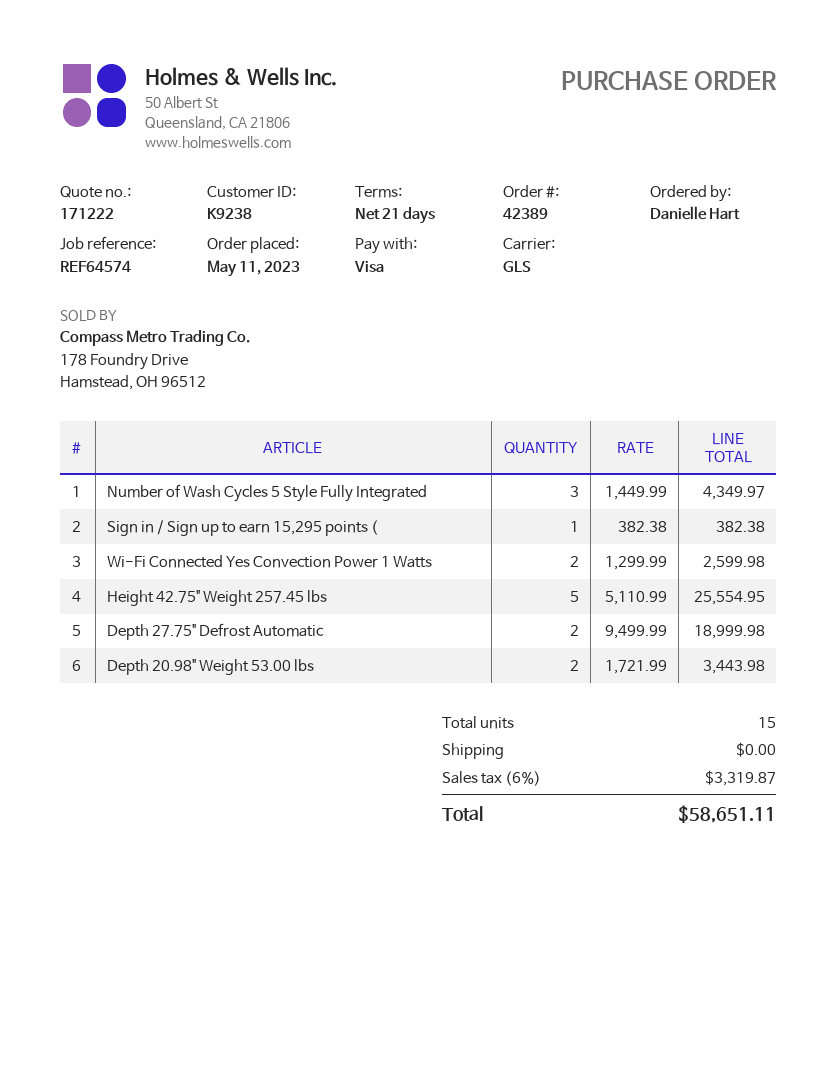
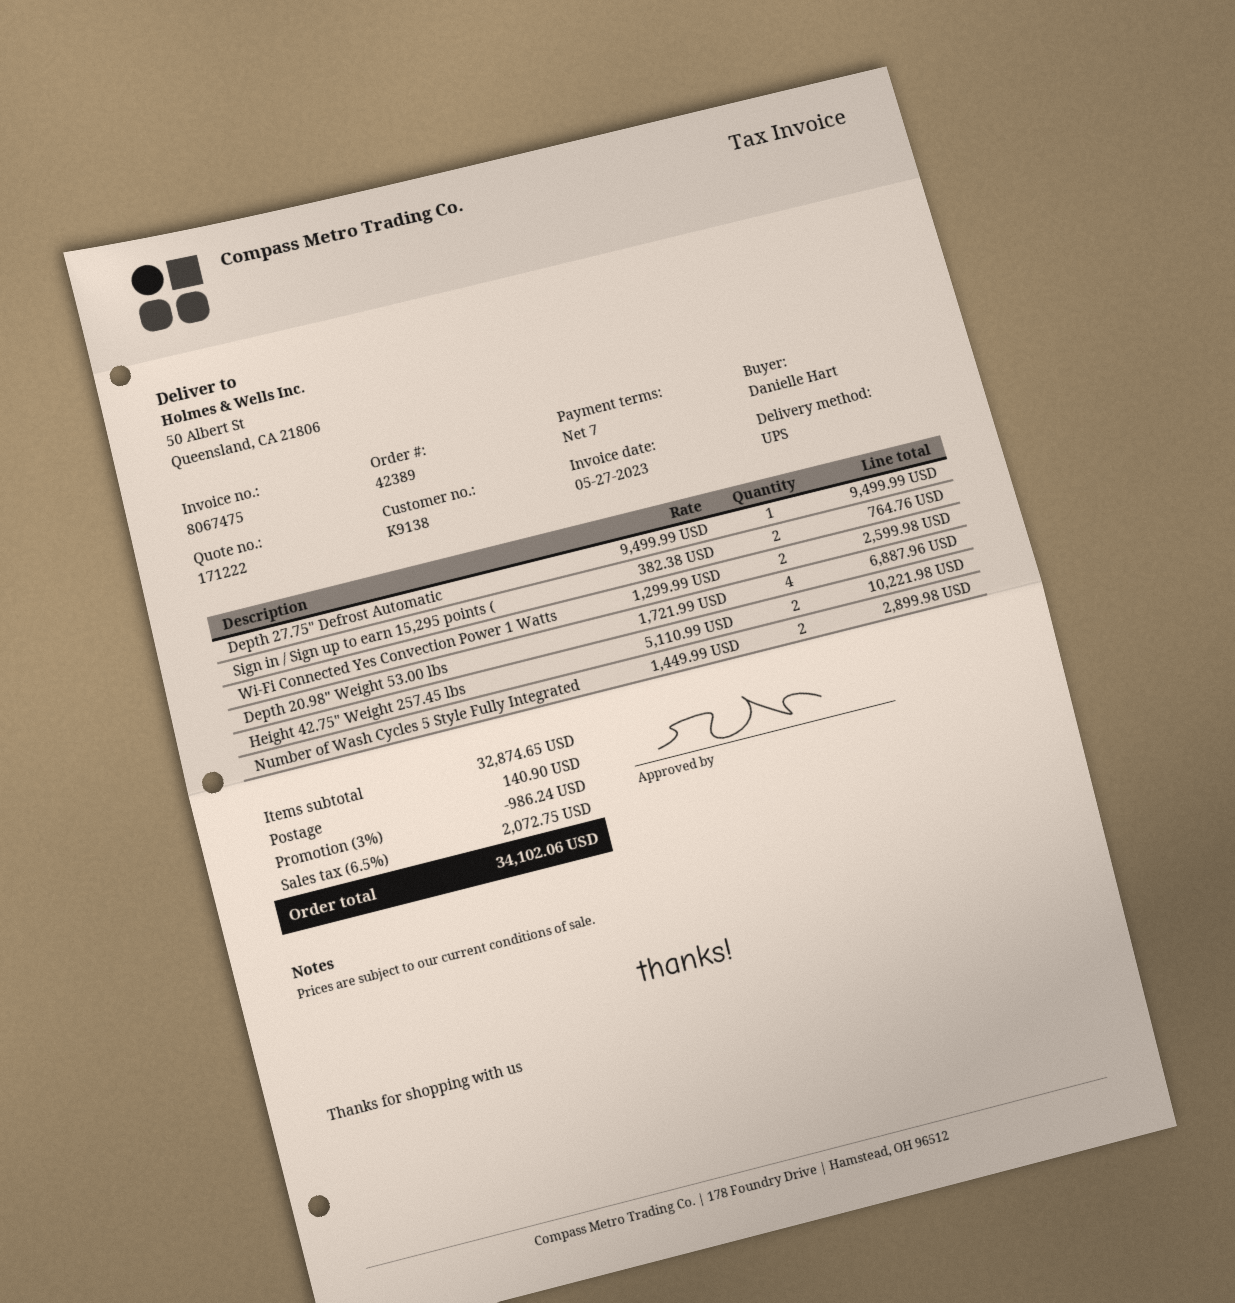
payment terms: 21 days -> 7 days
customer number: K9238 -> K9138
shipping method: GLS -> UPS
Number of Wash Cycles 5 Style Fully Integrated: 3 x 1449.99 = 4349.97 -> 2 x 1449.99 = 2899.98
Sign in / Sign up to earn 15,295 points (: 1 x 382.38 = 382.38 -> 2 x 382.38 = 764.76
Height 42.75" Weight 257.45 lbs: 5 x 5110.99 = 25554.95 -> 2 x 5110.99 = 10221.98
Depth 27.75" Defrost Automatic: 2 x 9499.99 = 18999.98 -> 1 x 9499.99 = 9499.99
Depth 20.98" Weight 53.00 lbs: 2 x 1721.99 = 3443.98 -> 4 x 1721.99 = 6887.96
discount: none -> 3% = 986.24
shipping: 0.00 -> 140.90
tax: 6% = 3319.87 -> 6.5% = 2072.75
total: 58651.11 -> 34102.06

